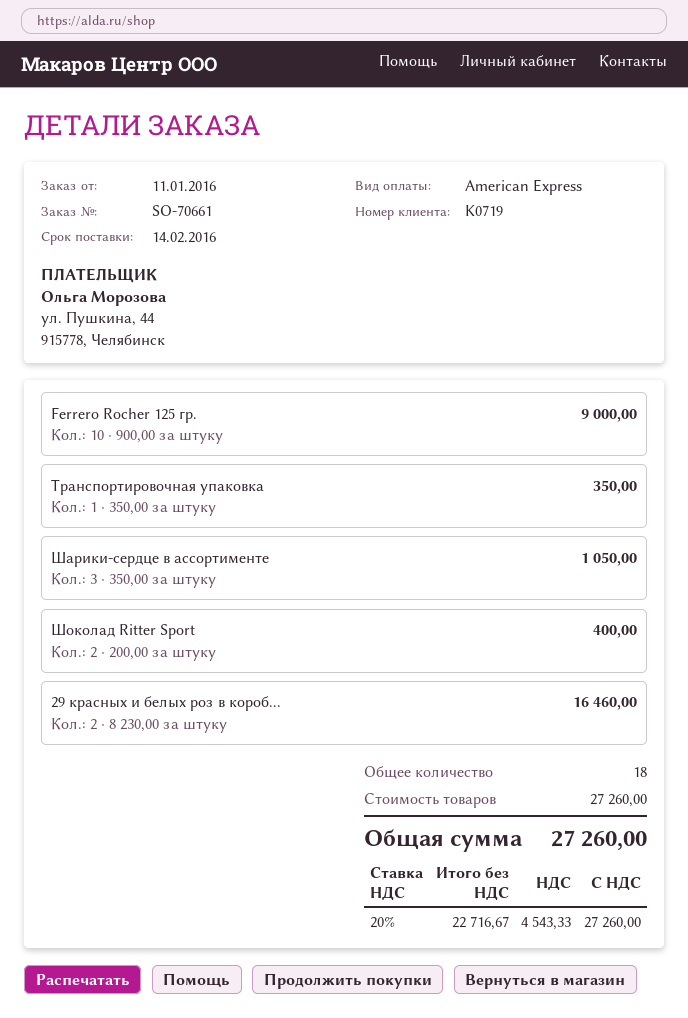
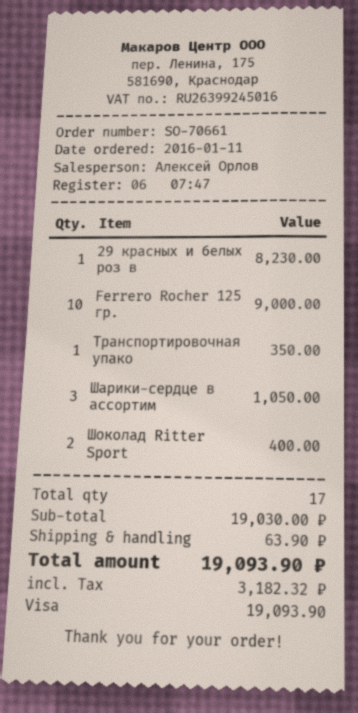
payment method: American Express -> Visa
29 красных и белых роз в короб...: 2 for 16460.00 -> 1 for 8230.00
total quantity: 18 -> 17
subtotal: 27260.00 -> 19030.00
shipping: none -> 63.90
tax: 4543.33 -> 3182.32
total: 27260.00 -> 19093.90

